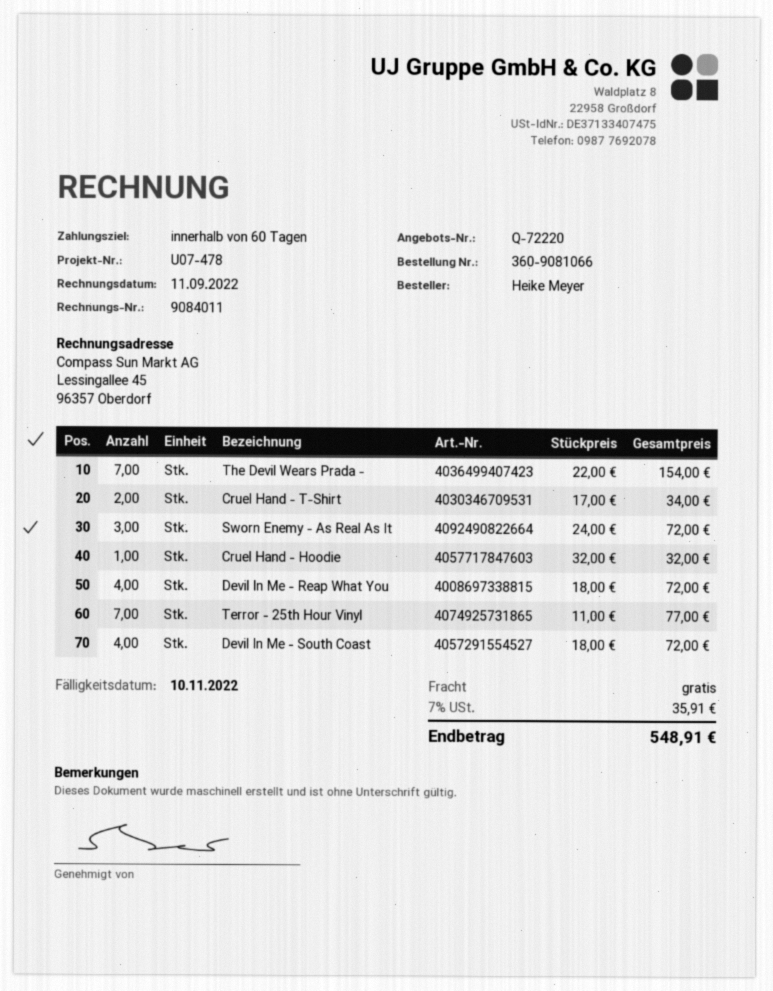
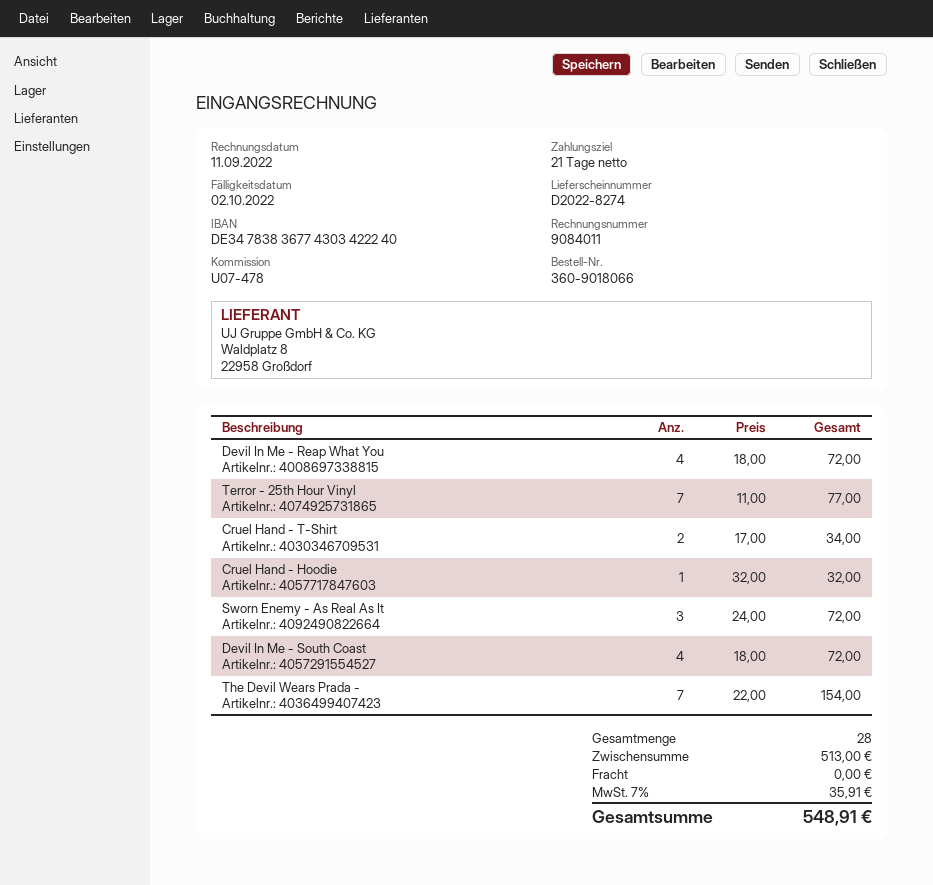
order number: 360-9081066 -> 360-9018066
payment terms: 60 days -> 21 days
due date: 2022-11-10 -> 2022-10-02

